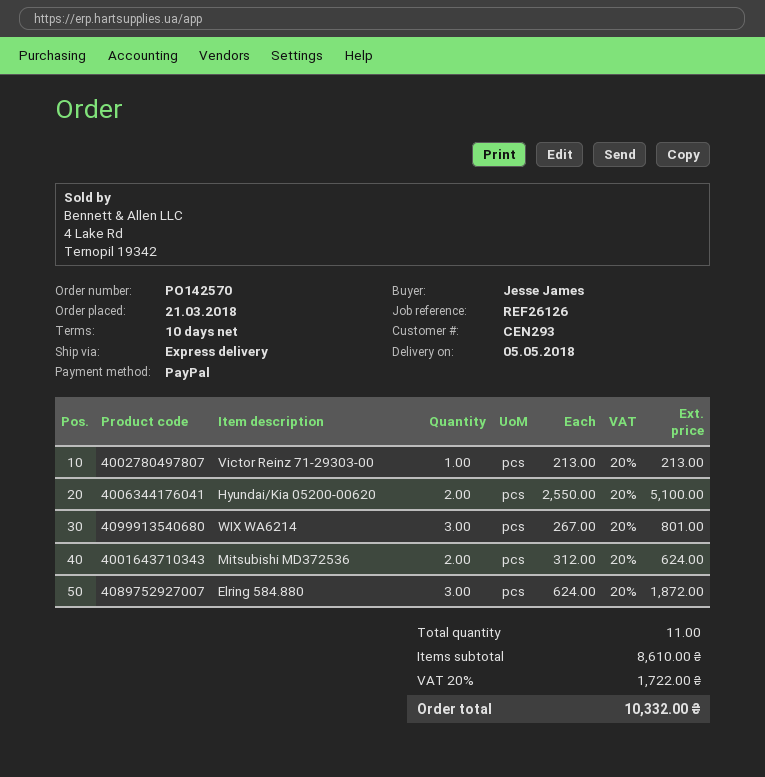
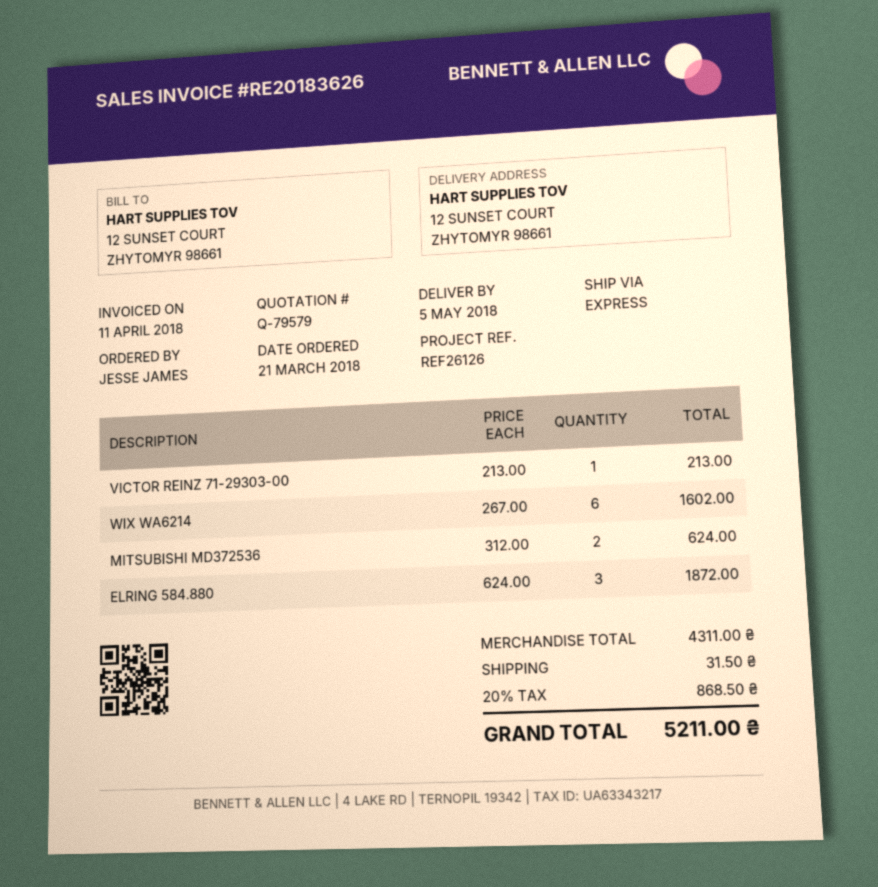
Hyundai/Kia 05200-00620: 2 x 2550.00 = 5100.00 -> none
WIX WA6214: 3 x 267.00 = 801.00 -> 6 x 267.00 = 1602.00
subtotal: 8610.00 -> 4311.00
shipping: none -> 31.50
tax: 20% = 1722.00 -> 20% = 868.50
total: 10332.00 -> 5211.00

